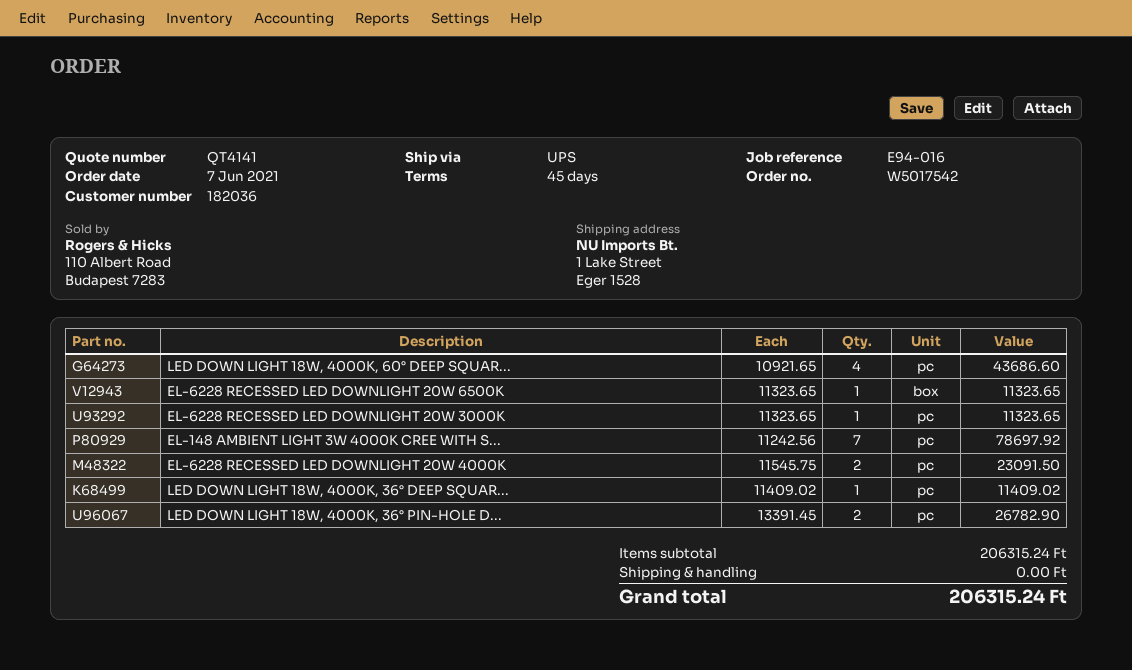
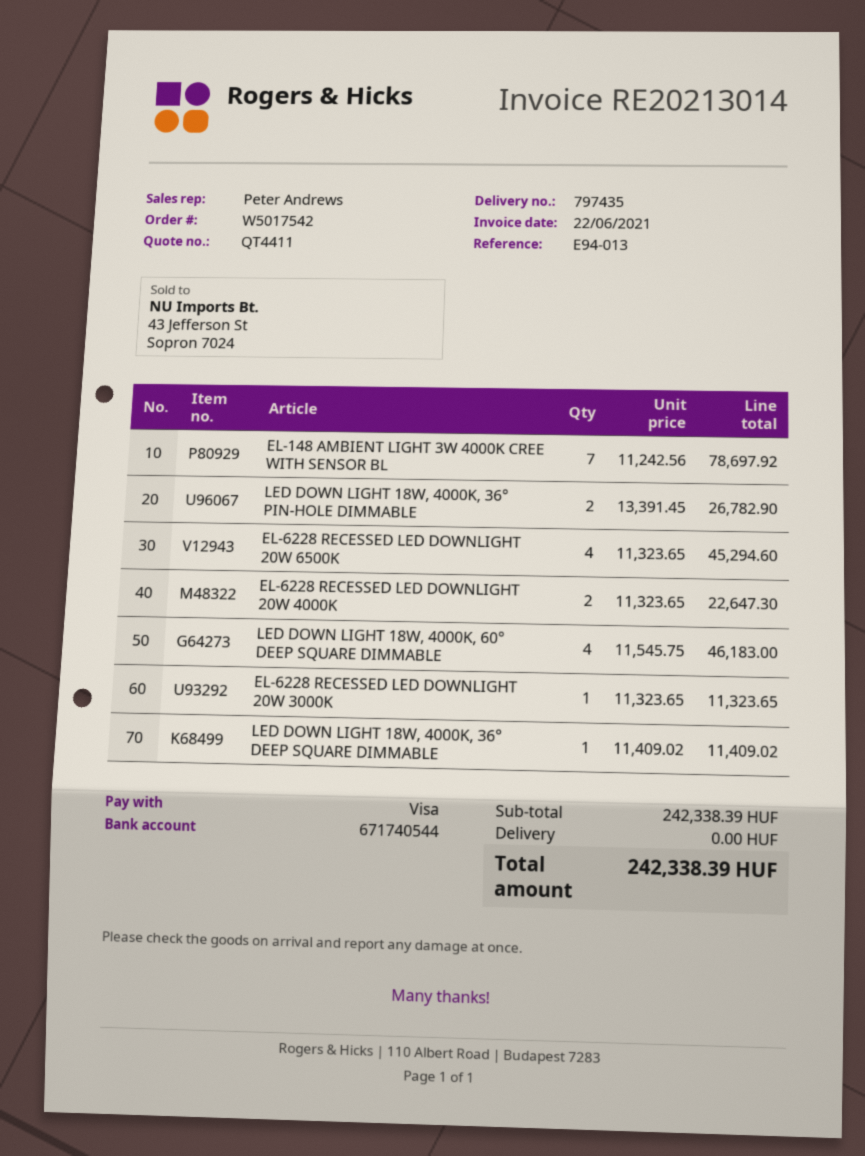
quote number: QT4141 -> QT4411
reference: E94-016 -> E94-013
LED DOWN LIGHT 18W, 4000K, 60° DEEP SQUAR...: 4 x 10921.65 = 43686.60 -> 4 x 11545.75 = 46183.00
EL-6228 RECESSED LED DOWNLIGHT 20W 6500K: 1 x 11323.65 = 11323.65 -> 4 x 11323.65 = 45294.60
EL-6228 RECESSED LED DOWNLIGHT 20W 4000K: 2 x 11545.75 = 23091.50 -> 2 x 11323.65 = 22647.30
subtotal: 206315.24 -> 242338.39
total: 206315.24 -> 242338.39

